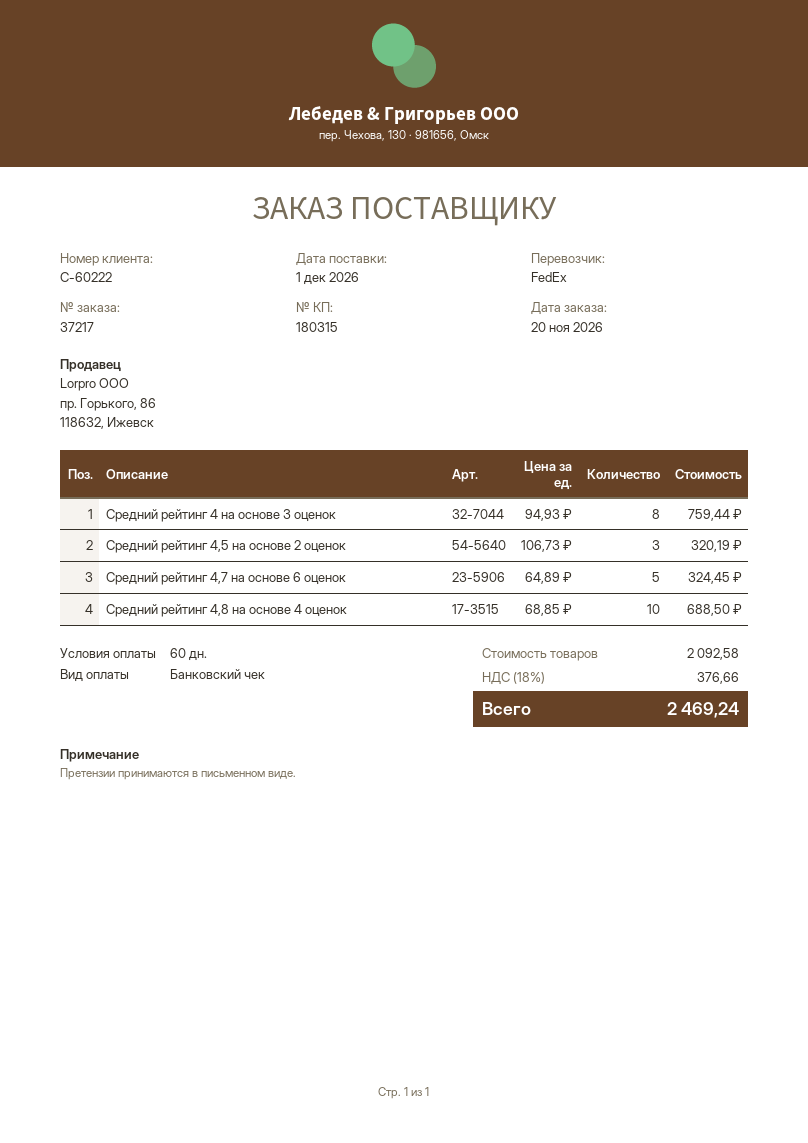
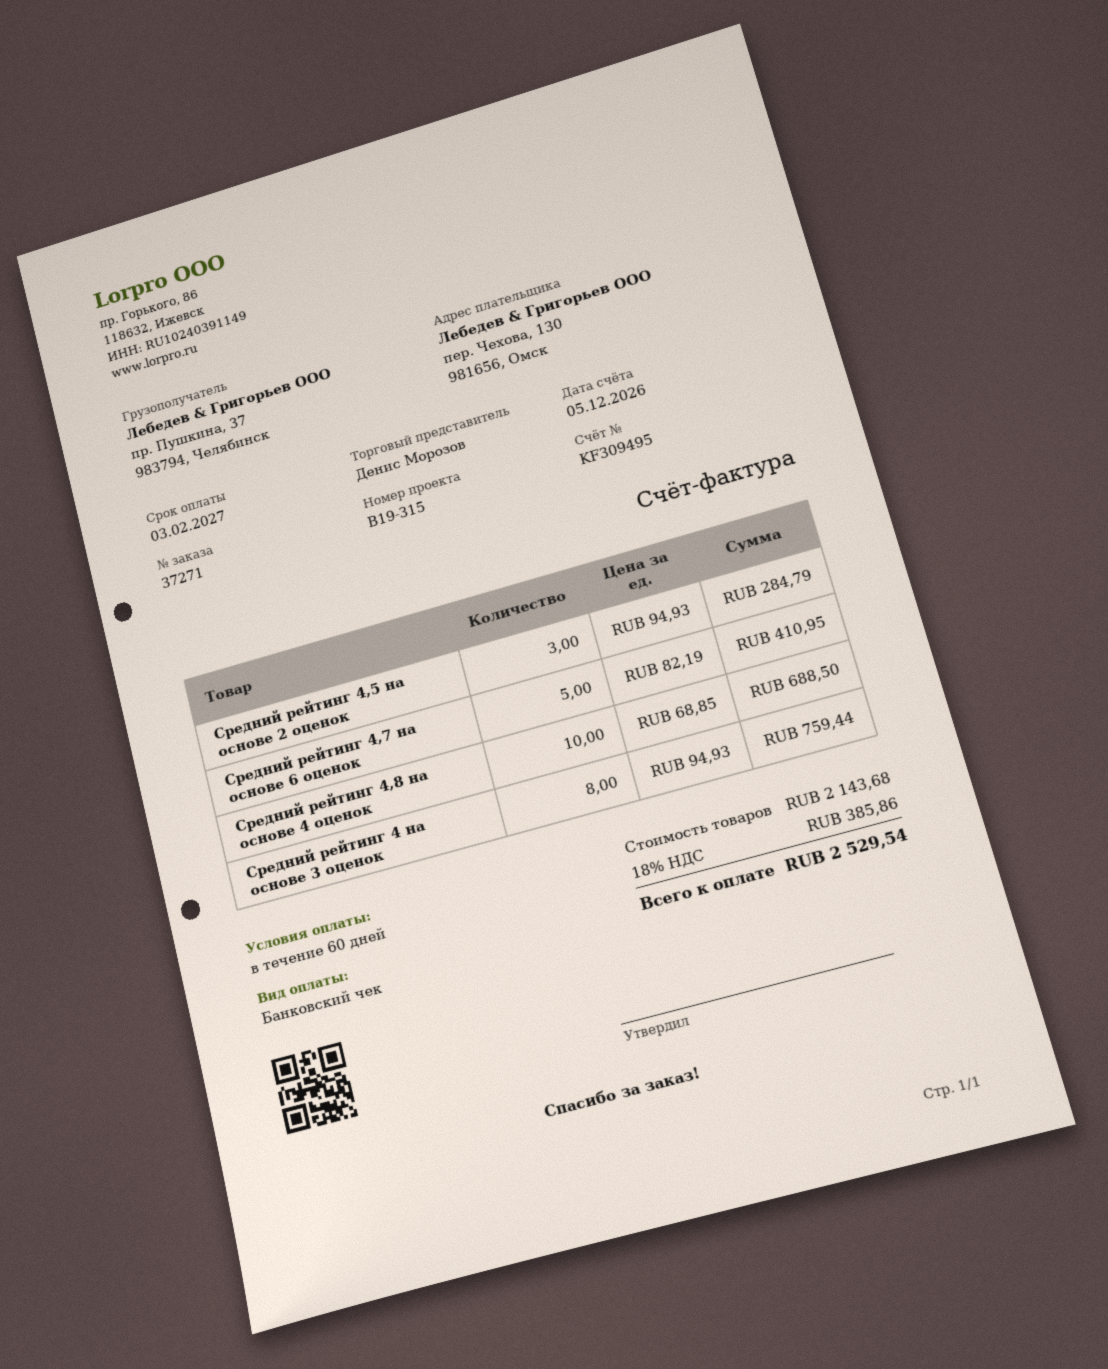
order number: 37217 -> 37271
Средний рейтинг 4,5 на основе 2 оценок: 3 x 106.73 = 320.19 -> 3 x 94.93 = 284.79
Средний рейтинг 4,7 на основе 6 оценок: 5 x 64.89 = 324.45 -> 5 x 82.19 = 410.95
subtotal: 2092.58 -> 2143.68
tax: 18% = 376.66 -> 18% = 385.86
total: 2469.24 -> 2529.54

